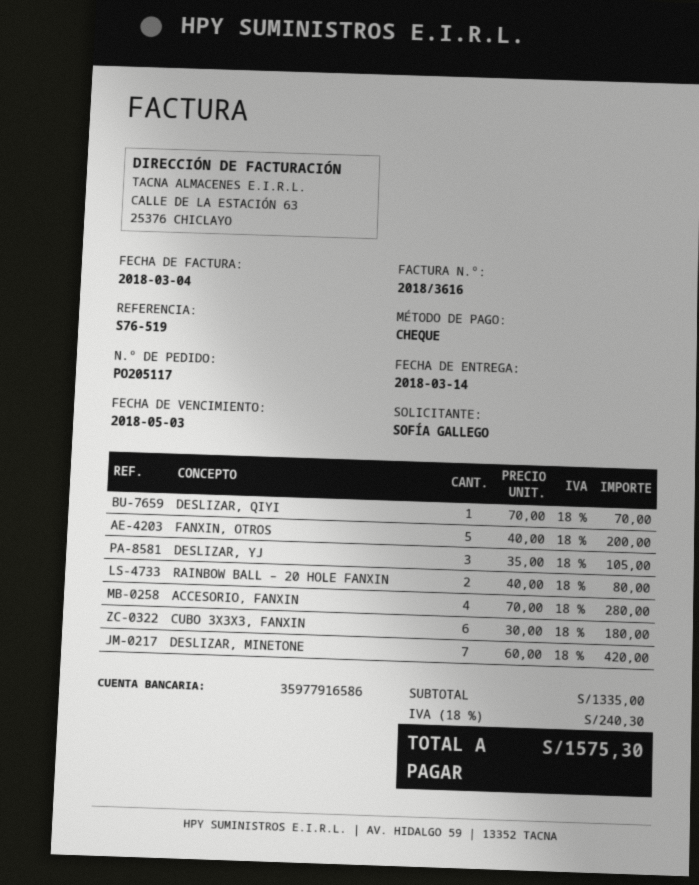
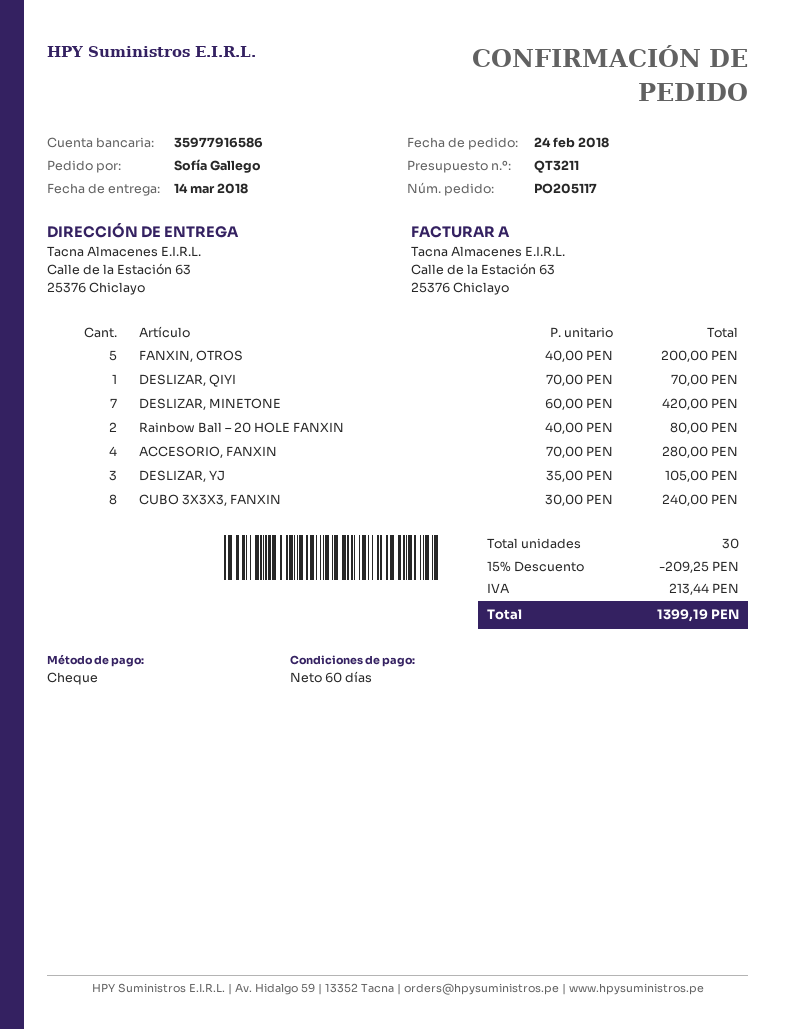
CUBO 3X3X3, FANXIN: 6 x 30.00 = 180.00 -> 8 x 30.00 = 240.00
discount: none -> 15% = 209.25
tax: 240.30 -> 213.44
total: 1575.30 -> 1399.19

